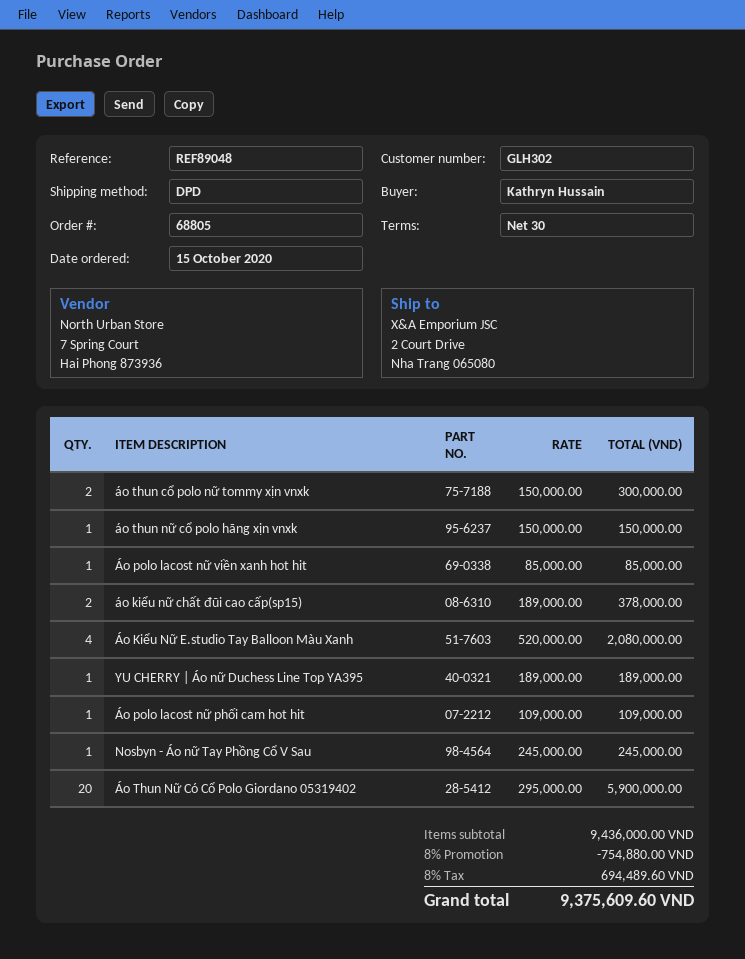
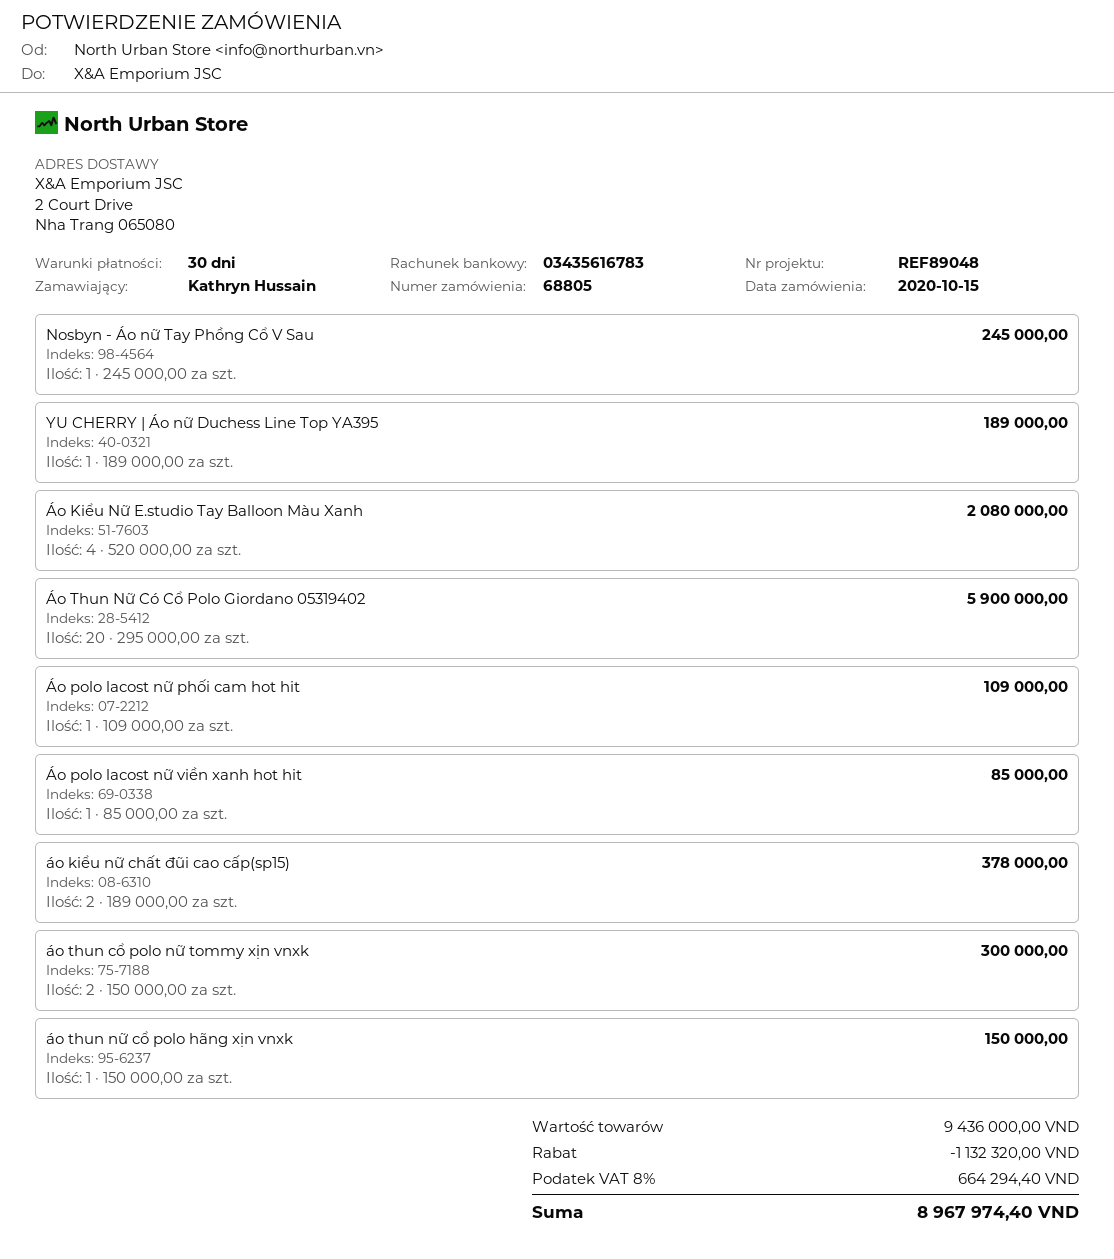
discount: 754880.00 -> 1132320.00
tax: 8% = 694489.60 -> 8% = 664294.40
total: 9375609.60 -> 8967974.40

